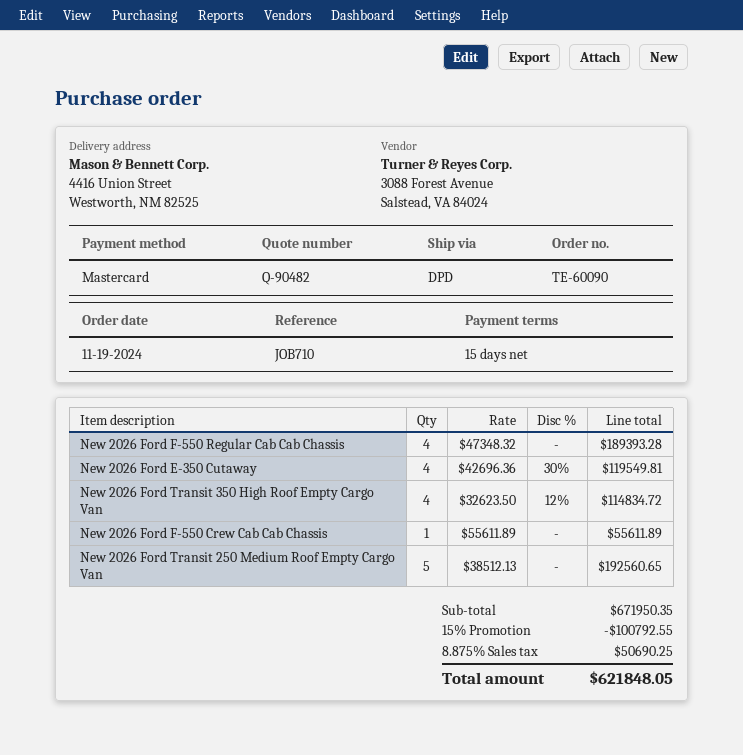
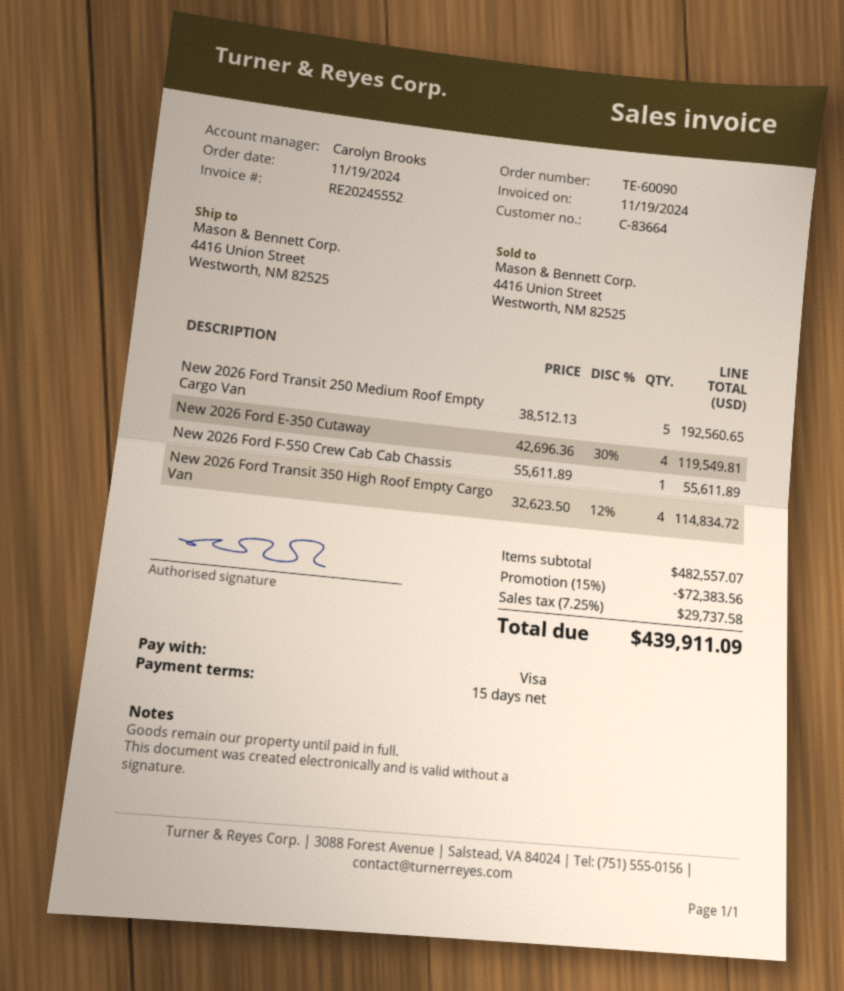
payment method: Mastercard -> Visa
New 2026 Ford F-550 Regular Cab Cab Chassis: 4 x 47348.32 = 189393.28 -> none
subtotal: 671950.35 -> 482557.07
discount: 15% = 100792.55 -> 15% = 72383.56
tax: 8.875% = 50690.25 -> 7.25% = 29737.58
total: 621848.05 -> 439911.09

